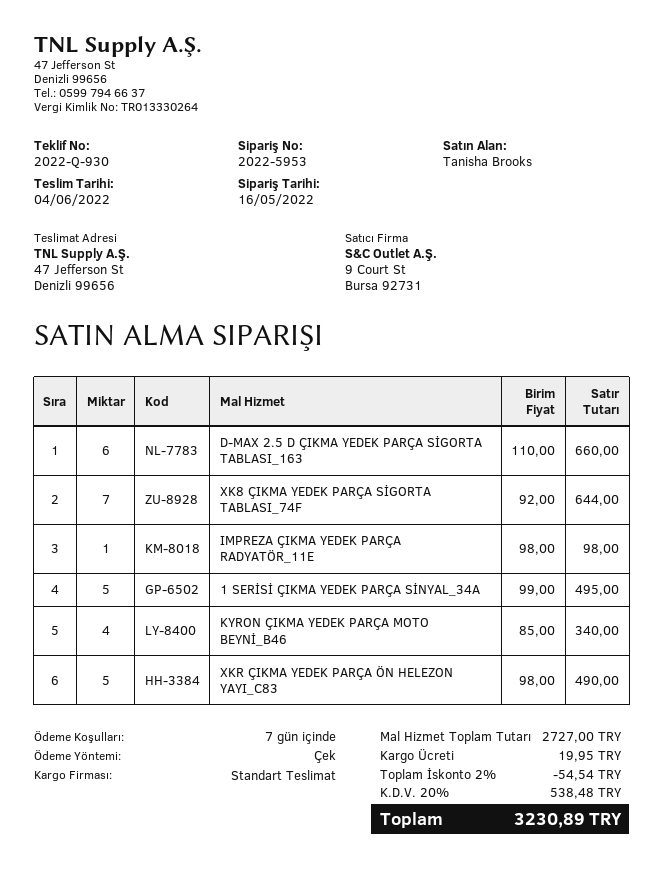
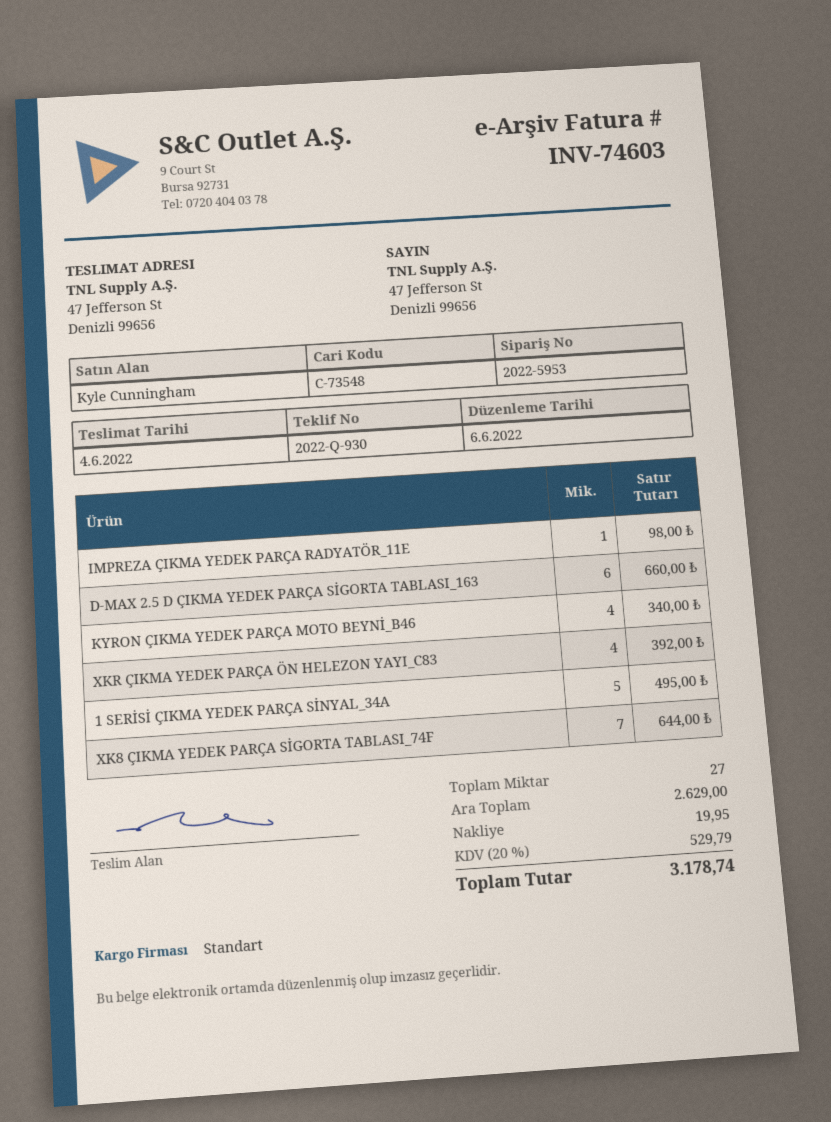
ordered by: Tanisha Brooks -> Kyle Cunningham
XKR ÇIKMA YEDEK PARÇA ÖN HELEZON YAYI_C83: 5 for 490.00 -> 4 for 392.00
subtotal: 2727.00 -> 2629.00
discount: 2% = 54.54 -> none
tax: 20% = 538.48 -> 20% = 529.79
total: 3230.89 -> 3178.74

